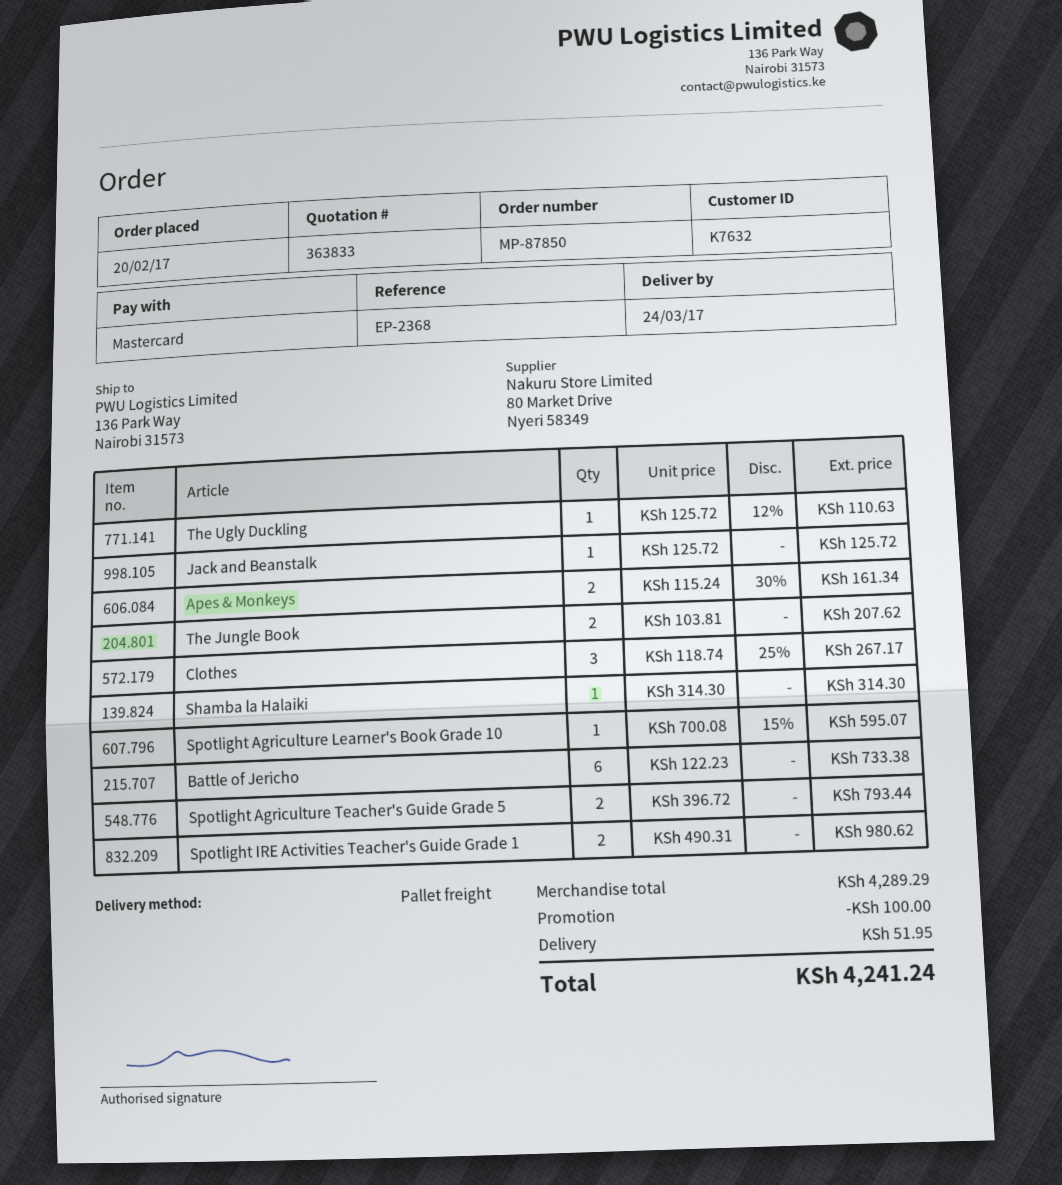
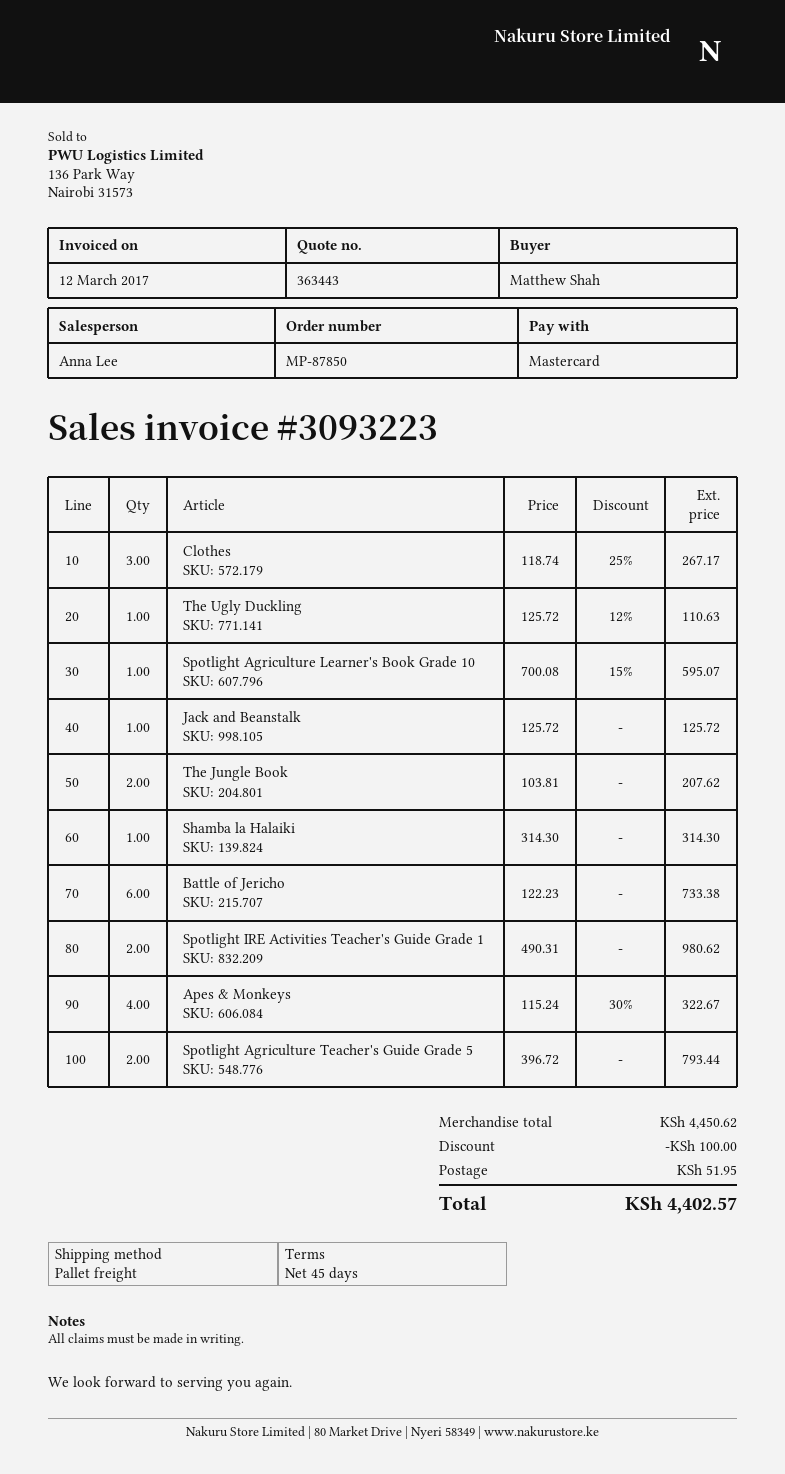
quote number: 363833 -> 363443
Apes & Monkeys: 2 x 115.24 - 30% = 161.34 -> 4 x 115.24 - 30% = 322.67
subtotal: 4289.29 -> 4450.62
total: 4241.24 -> 4402.57

